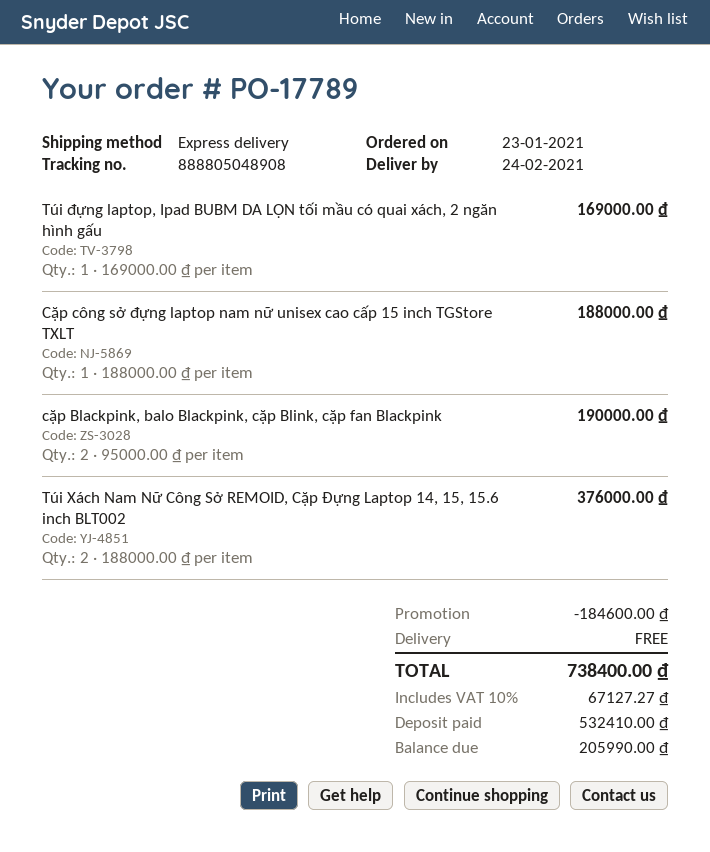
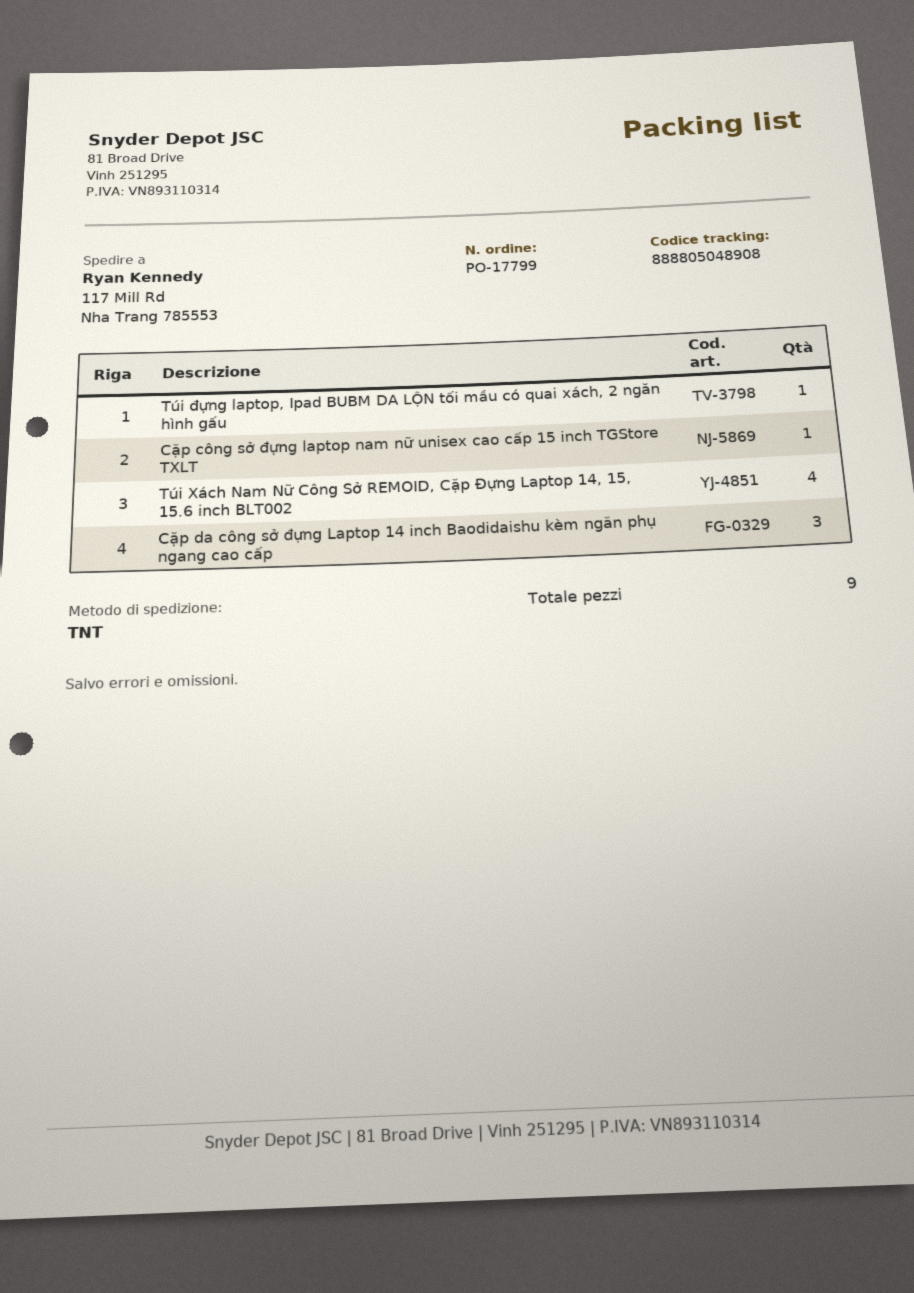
order number: PO-17789 -> PO-17799
shipping method: express -> TNT
cặp Blackpink, balo Blackpink, cặp Blink, cặp fan Blackpink: 2 -> none
Túi Xách Nam Nữ Công Sở REMOID, Cặp Đựng Laptop 14, 15, 15.6 inch BLT002: 2 -> 4
Cặp da công sở đựng Laptop 14 inch Baodidaishu kèm ngăn phụ ngang cao cấp: none -> 3

